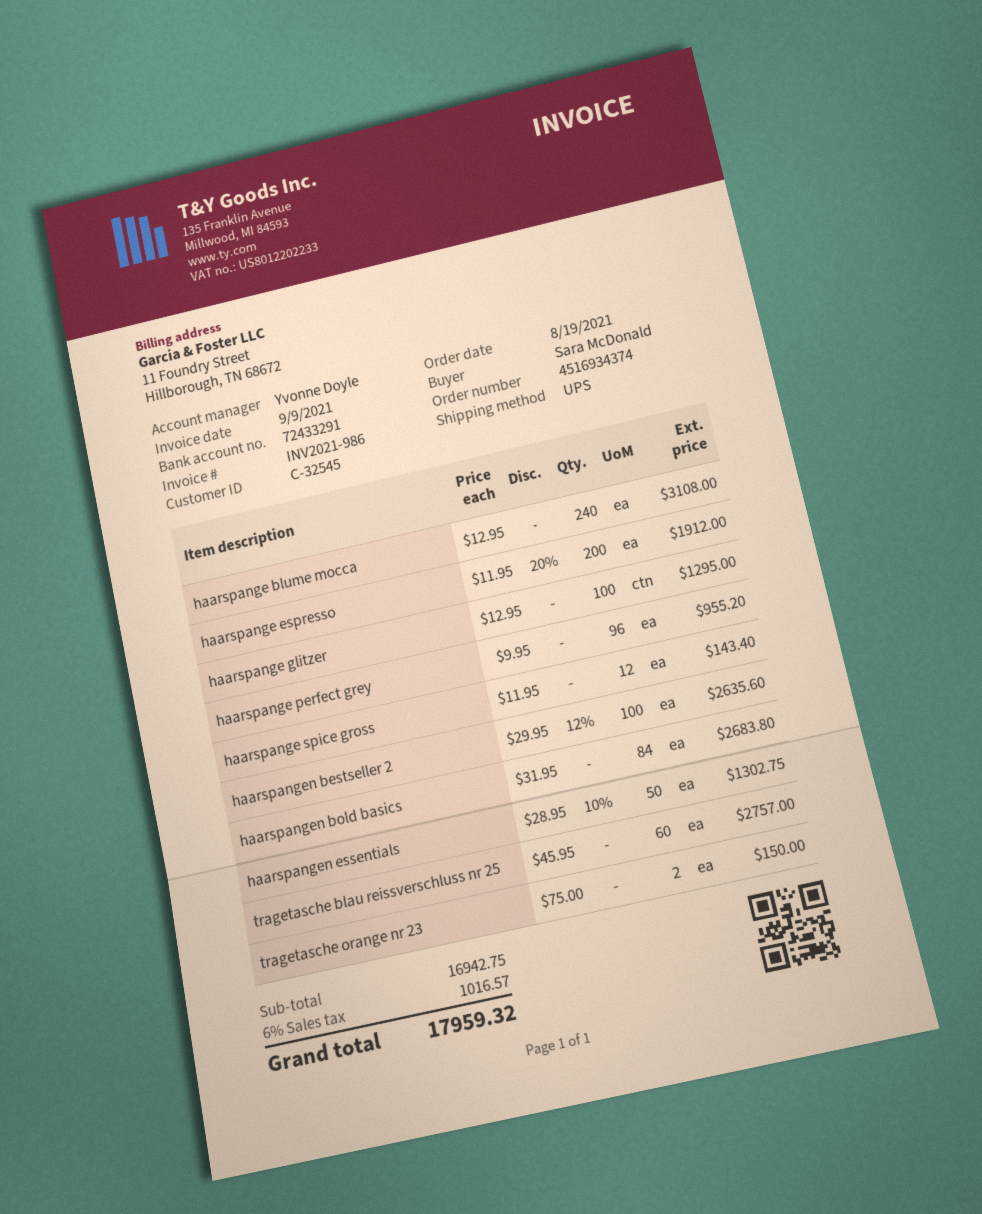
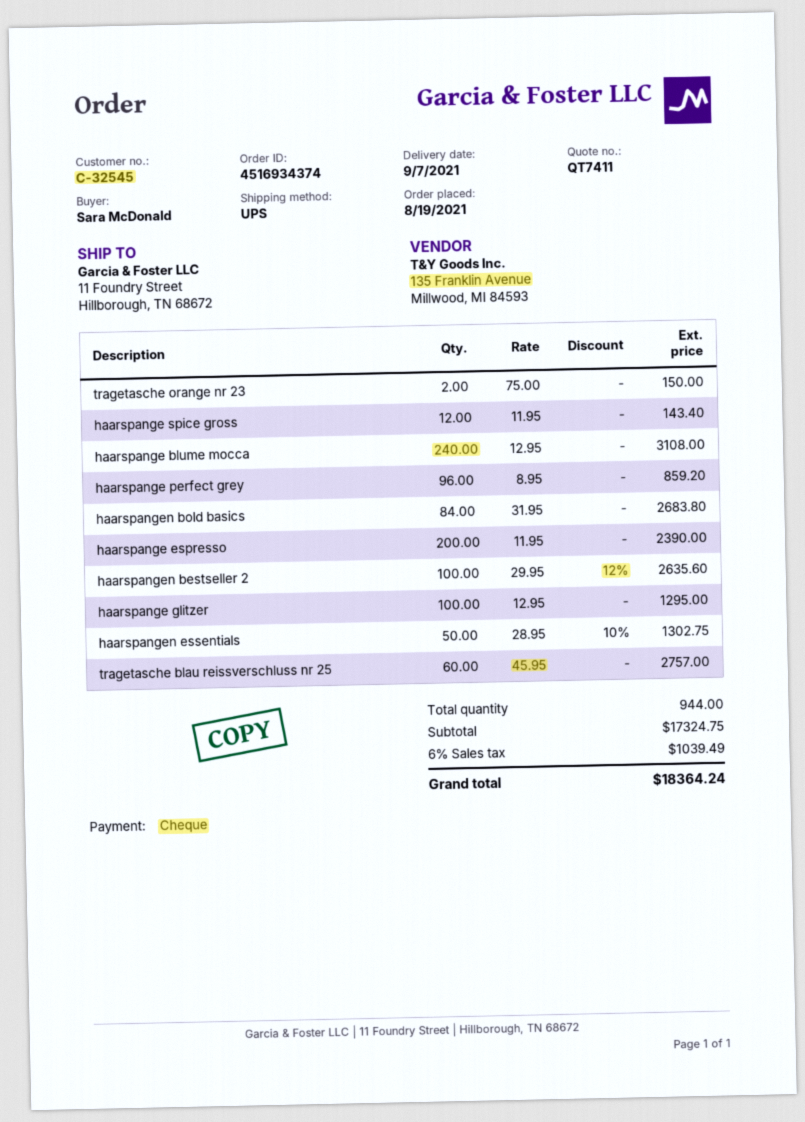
haarspange espresso: 200 x 11.95 - 20% = 1912.00 -> 200 x 11.95 = 2390.00
haarspange perfect grey: 96 x 9.95 = 955.20 -> 96 x 8.95 = 859.20
subtotal: 16942.75 -> 17324.75
tax: 6% = 1016.57 -> 6% = 1039.49
total: 17959.32 -> 18364.24

